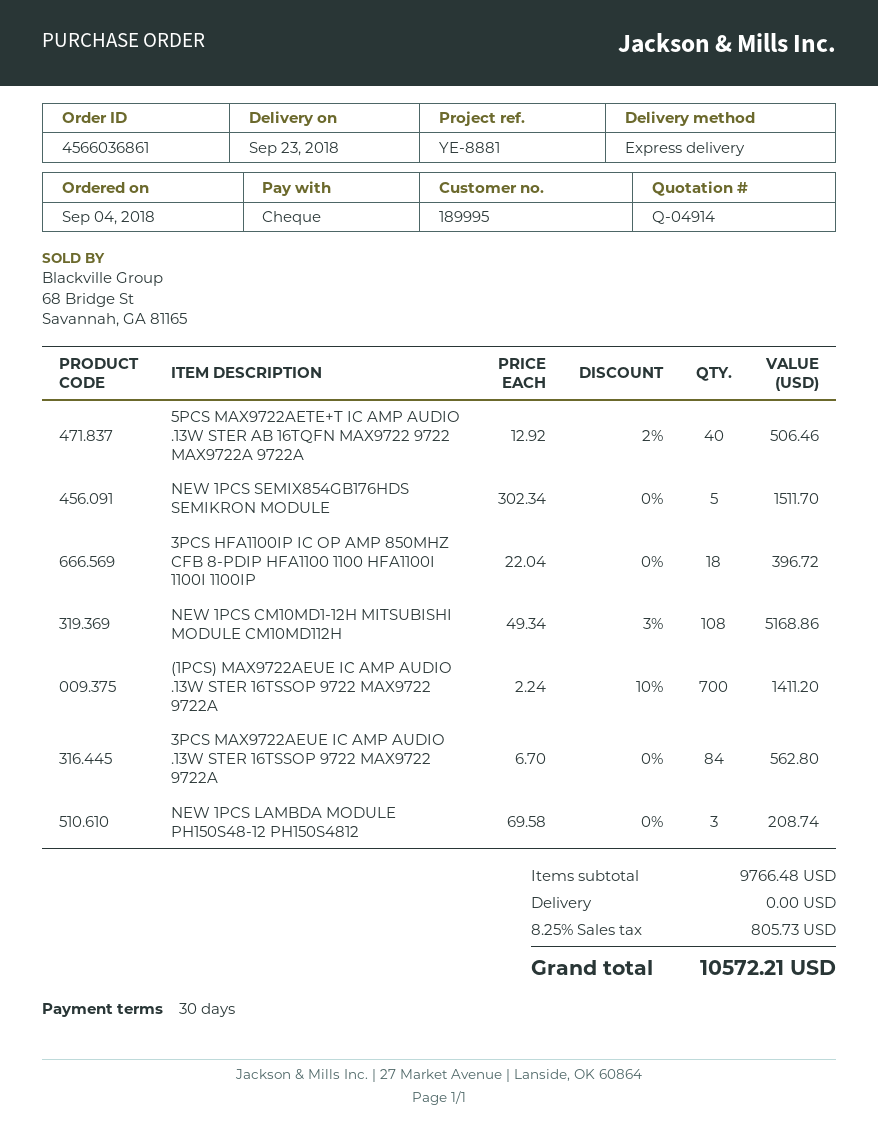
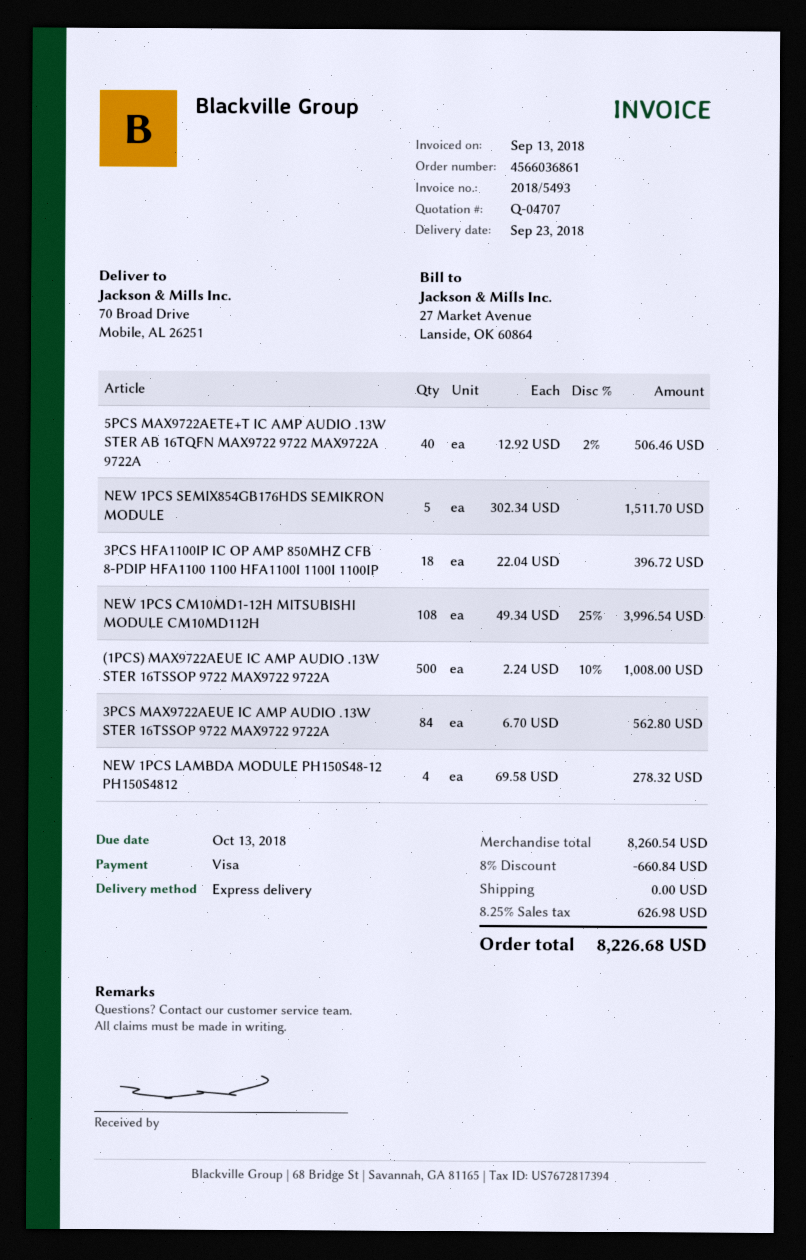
quote number: Q-04914 -> Q-04707
payment method: cheque -> Visa
NEW 1PCS CM10MD1-12H MITSUBISHI MODULE CM10MD112H: 108 x 49.34 - 3% = 5168.86 -> 108 x 49.34 - 25% = 3996.54
(1PCS) MAX9722AEUE IC AMP AUDIO .13W STER 16TSSOP 9722 MAX9722 9722A: 700 x 2.24 - 10% = 1411.20 -> 500 x 2.24 - 10% = 1008.00
NEW 1PCS LAMBDA MODULE PH150S48-12 PH150S4812: 3 x 69.58 = 208.74 -> 4 x 69.58 = 278.32
subtotal: 9766.48 -> 8260.54
discount: none -> 8% = 660.84
tax: 8.25% = 805.73 -> 8.25% = 626.98
total: 10572.21 -> 8226.68

